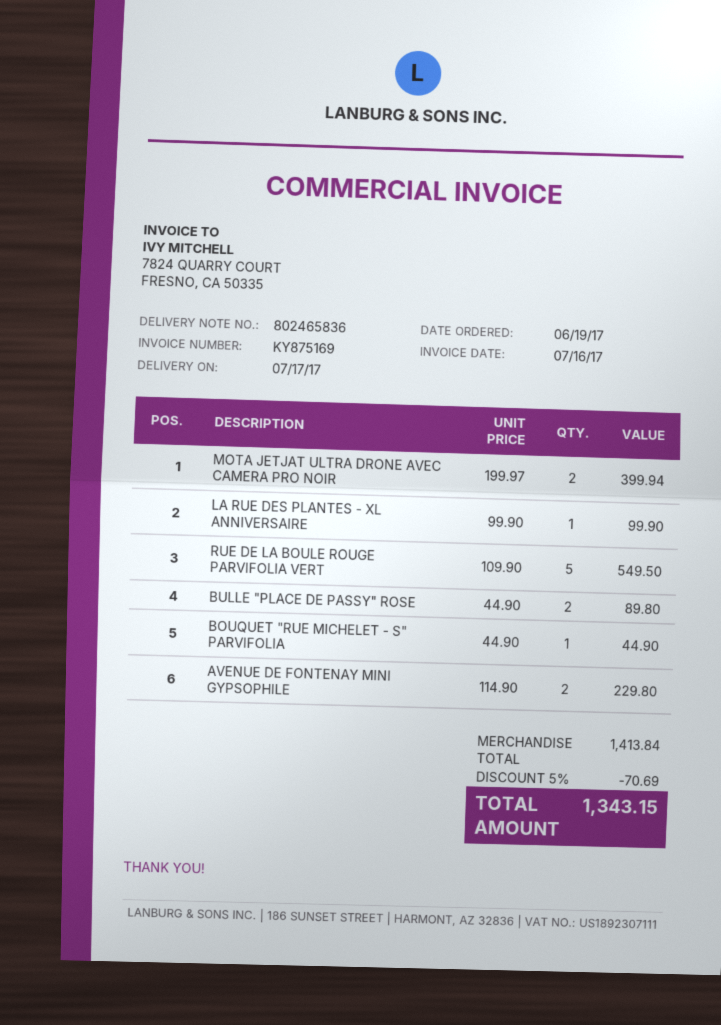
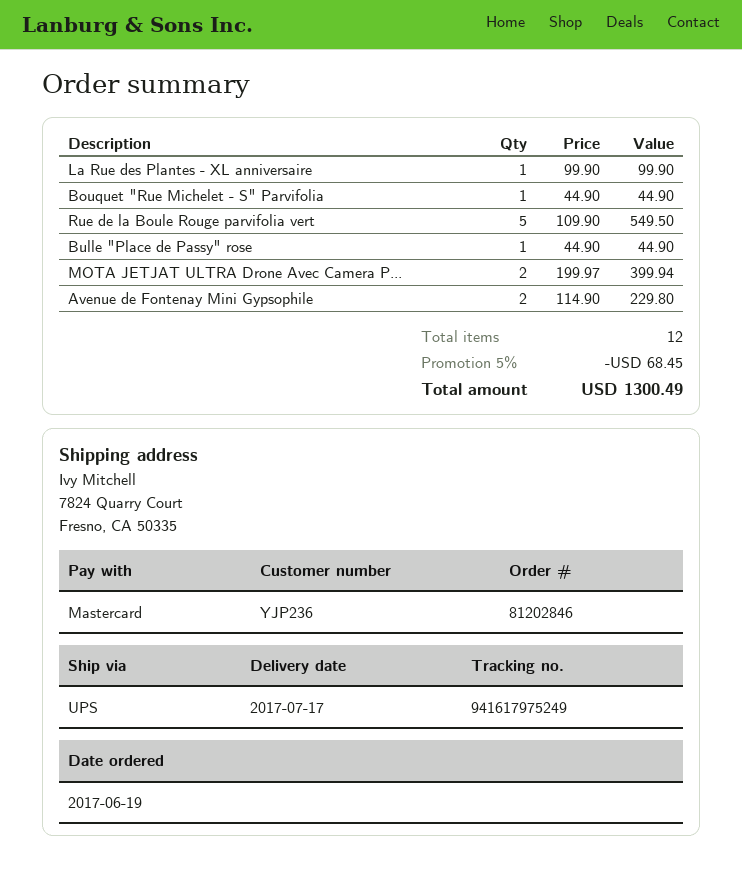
BULLE "PLACE DE PASSY" ROSE: 2 x 44.90 = 89.80 -> 1 x 44.90 = 44.90
discount: 5% = 70.69 -> 5% = 68.45
total: 1343.15 -> 1300.49

